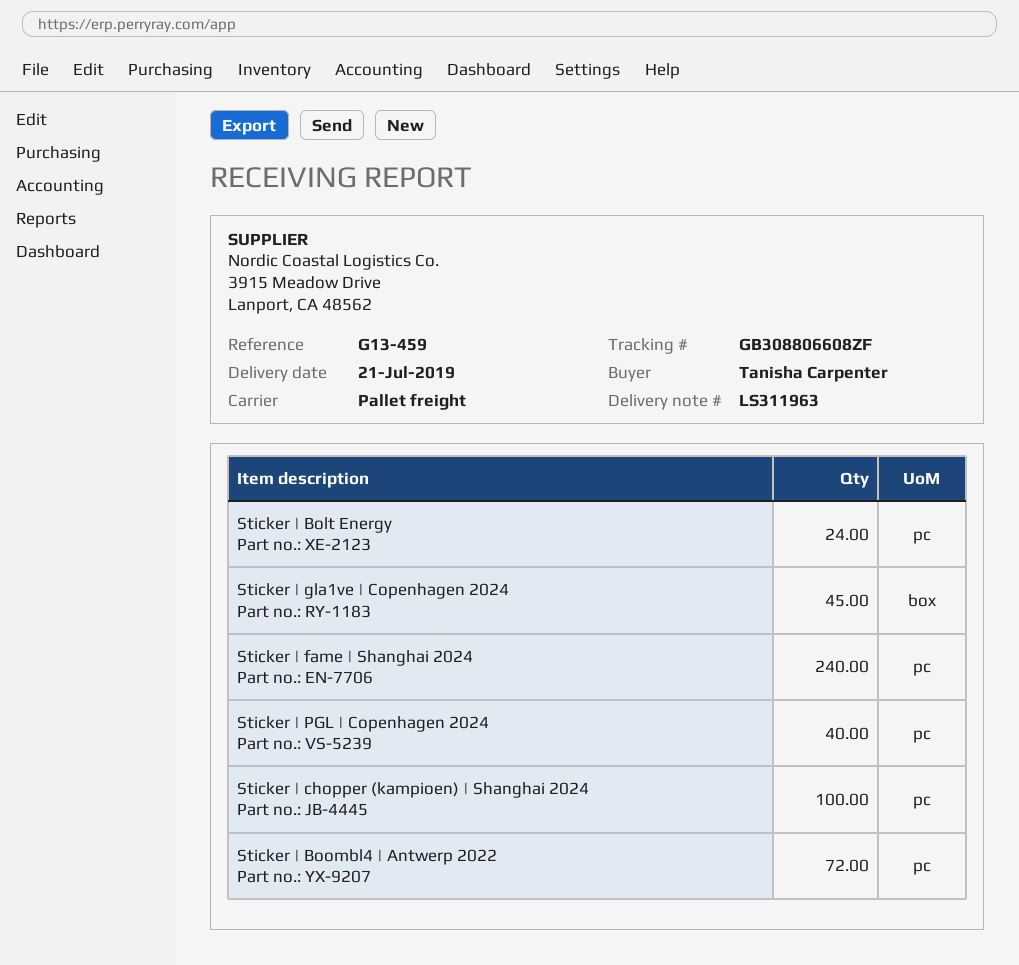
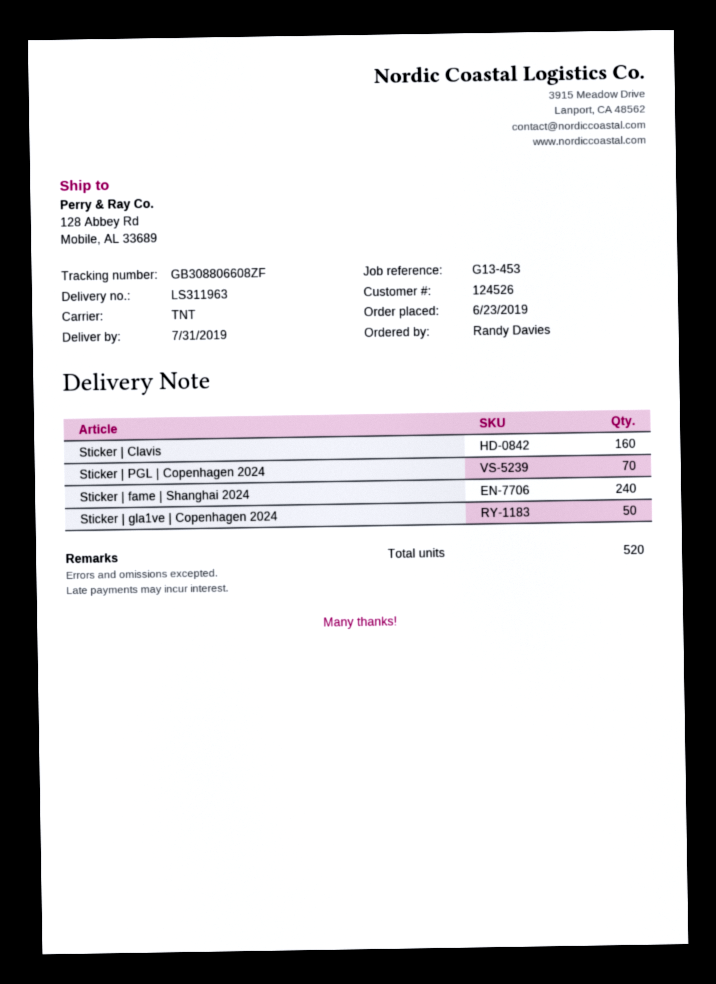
delivery date: 2019-07-21 -> 2019-07-31
reference: G13-459 -> G13-453
ordered by: Tanisha Carpenter -> Randy Davies
shipping method: pallet freight -> TNT
Sticker | Bolt Energy: 24 -> none
Sticker | gla1ve | Copenhagen 2024: 45 -> 50
Sticker | PGL | Copenhagen 2024: 40 -> 70
Sticker | chopper (kampioen) | Shanghai 2024: 100 -> none
Sticker | Boombl4 | Antwerp 2022: 72 -> none
Sticker | Clavis: none -> 160

